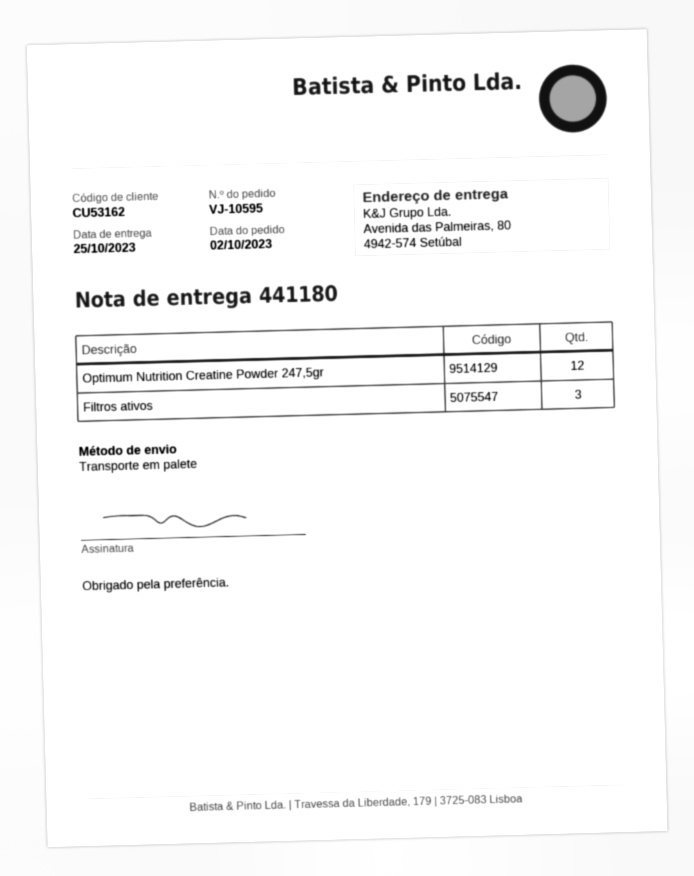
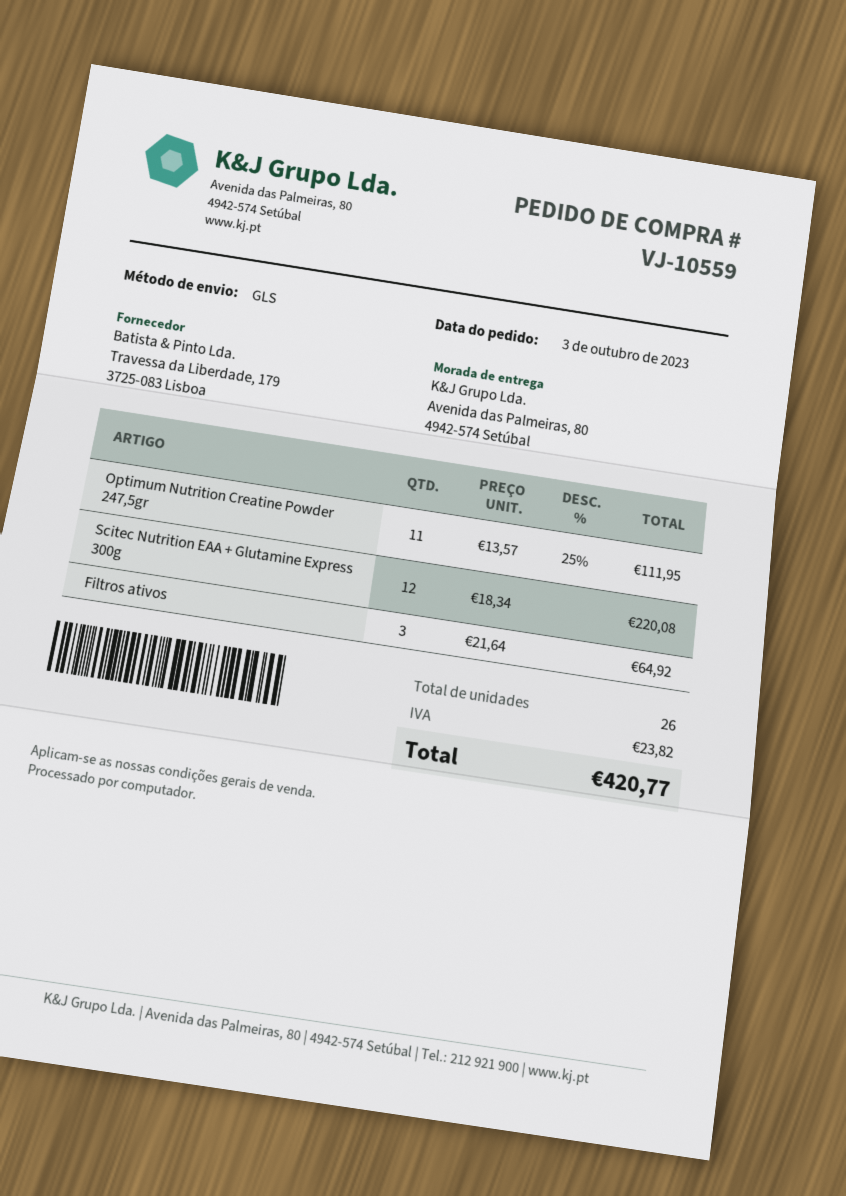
order number: VJ-10595 -> VJ-10559
order date: 2023-10-02 -> 2023-10-03
shipping method: pallet freight -> GLS
Optimum Nutrition Creatine Powder 247,5gr: 12 -> 11
Scitec Nutrition EAA + Glutamine Express 300g: none -> 12

